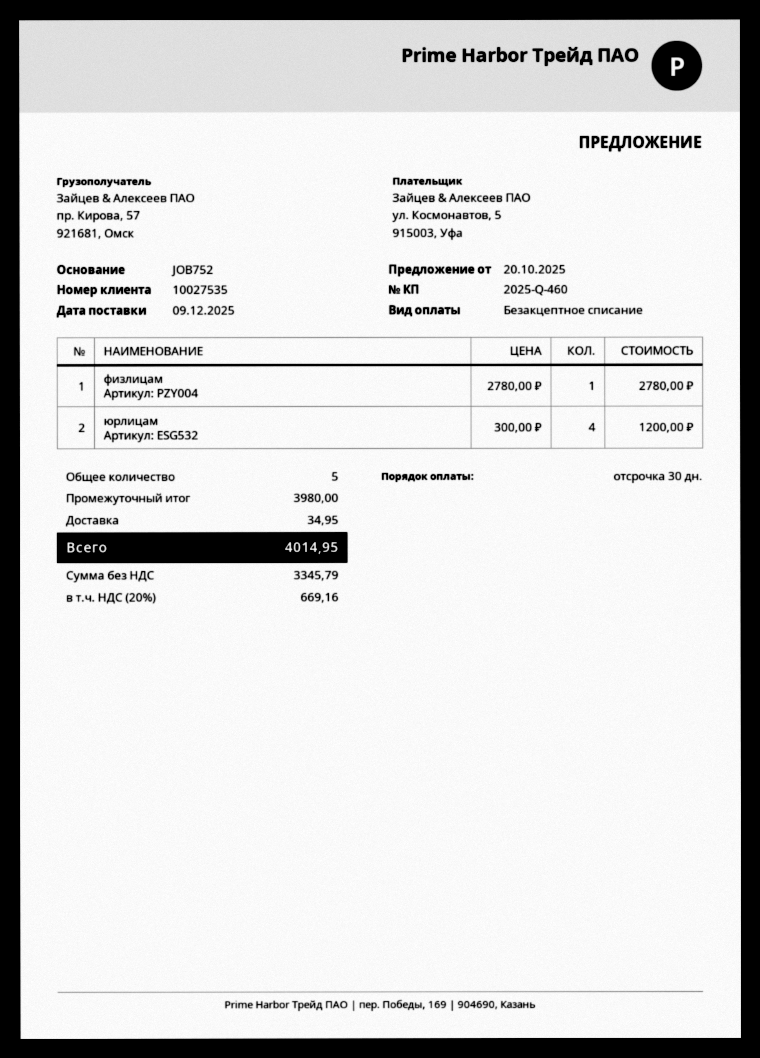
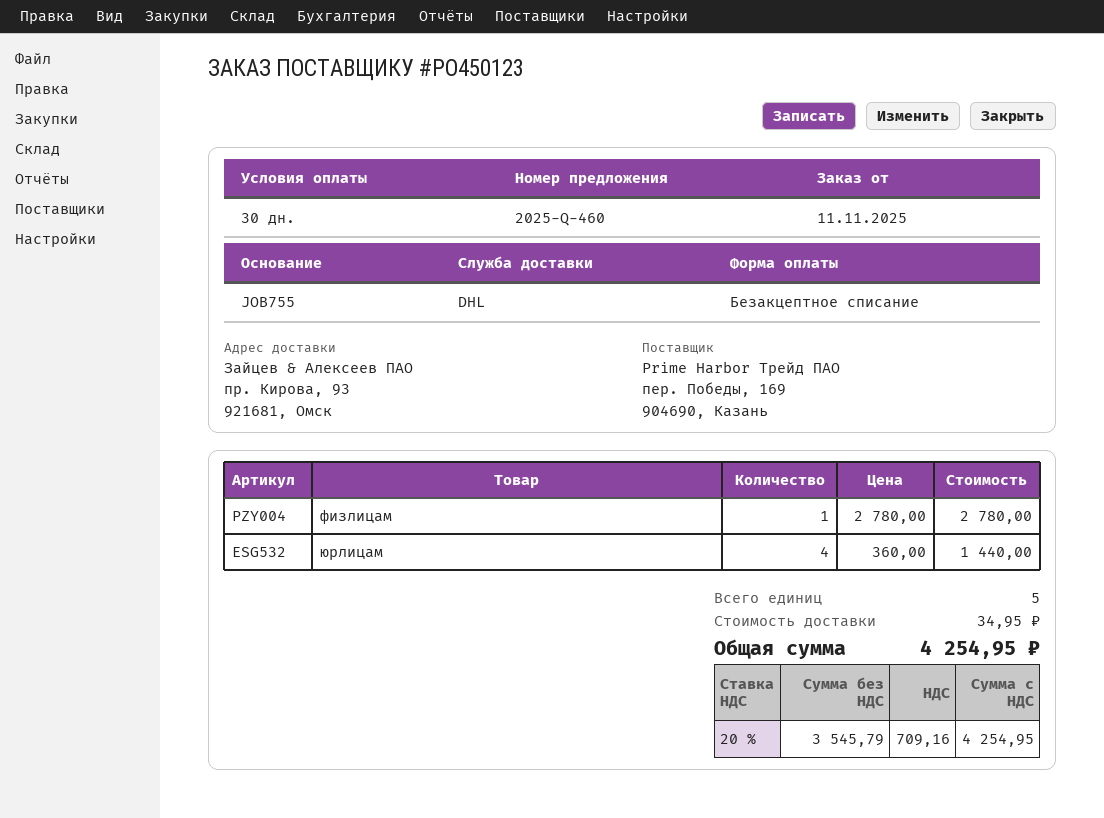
reference: JOB752 -> JOB755
ship to: пр. Кирова, 57, 921681, Омск -> пр. Кирова, 93, 921681, Омск
юрлицам: 4 x 300.00 = 1200.00 -> 4 x 360.00 = 1440.00
net: 3345.79 -> 3545.79
tax: 20% = 669.16 -> 20% = 709.16
total: 4014.95 -> 4254.95

